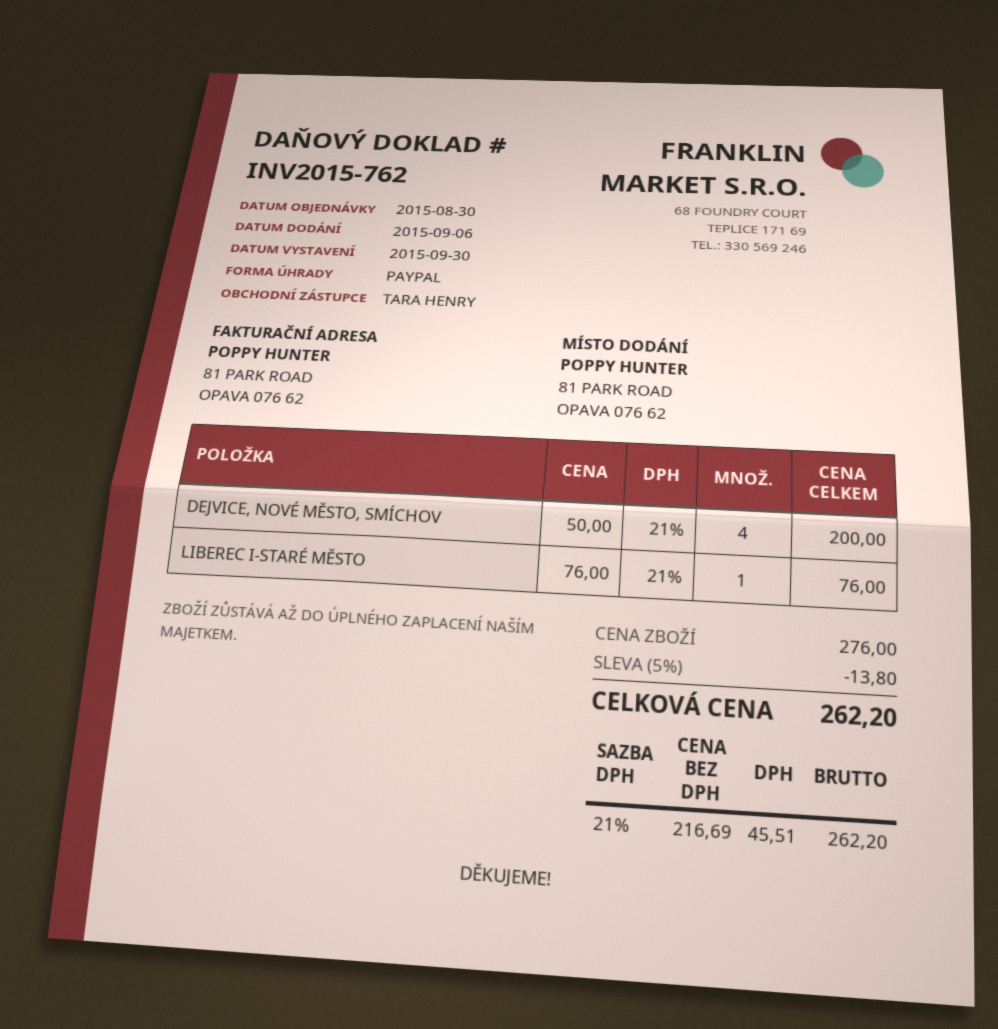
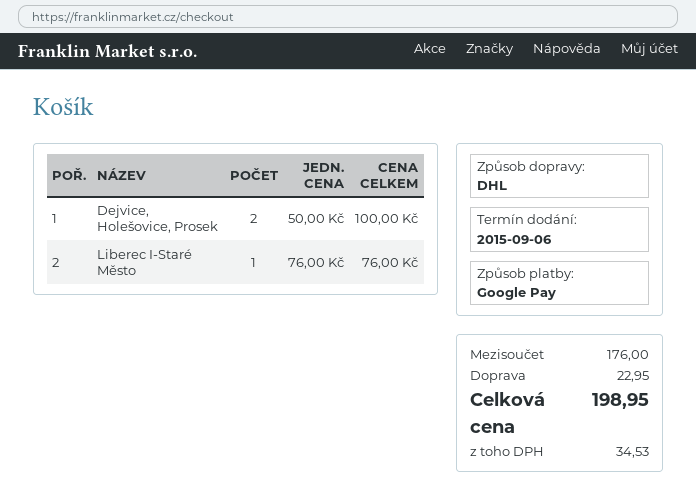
payment method: PayPal -> Google Pay
DEJVICE, NOVÉ MĚSTO, SMÍCHOV: 4 x 50.00 = 200.00 -> none
Dejvice, Holešovice, Prosek: none -> 2 x 50.00 = 100.00
subtotal: 276.00 -> 176.00
discount: 5% = 13.80 -> none
shipping: none -> 22.95
tax: 45.51 -> 34.53
total: 262.20 -> 198.95

